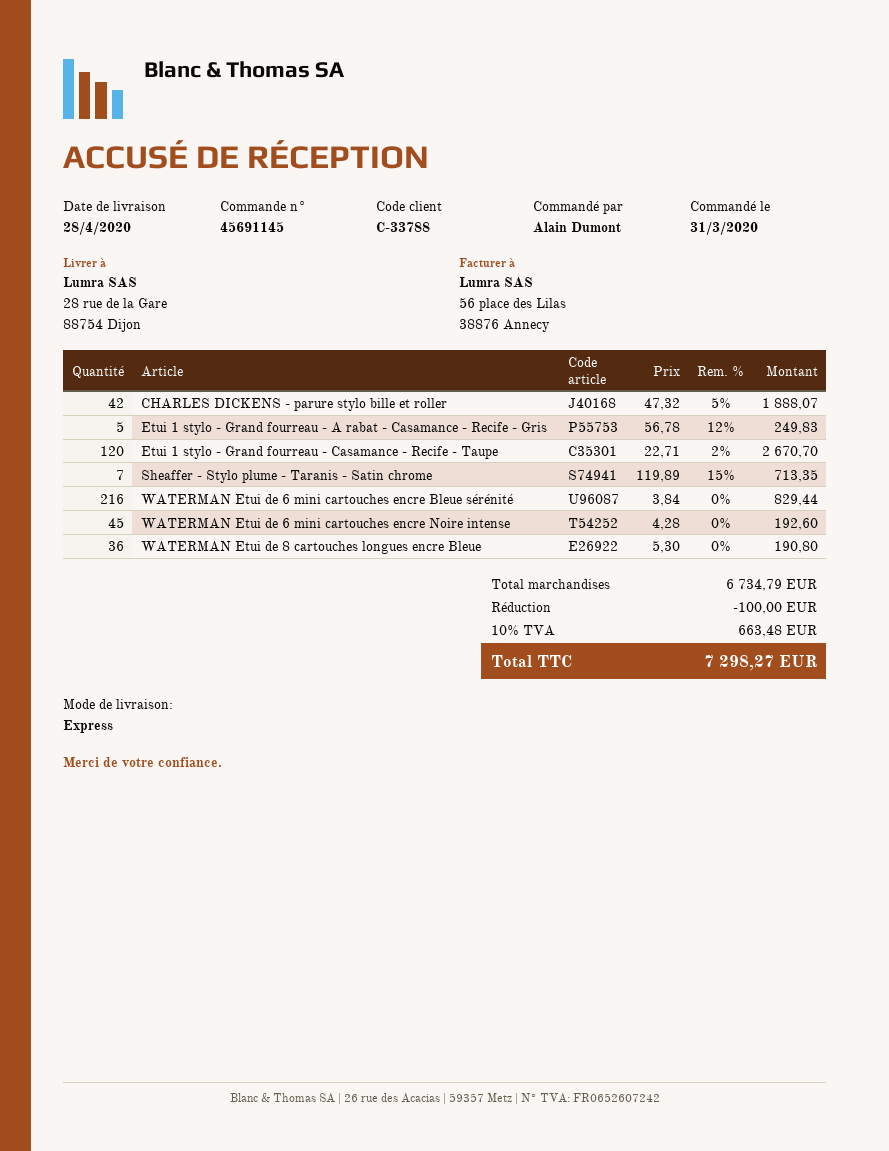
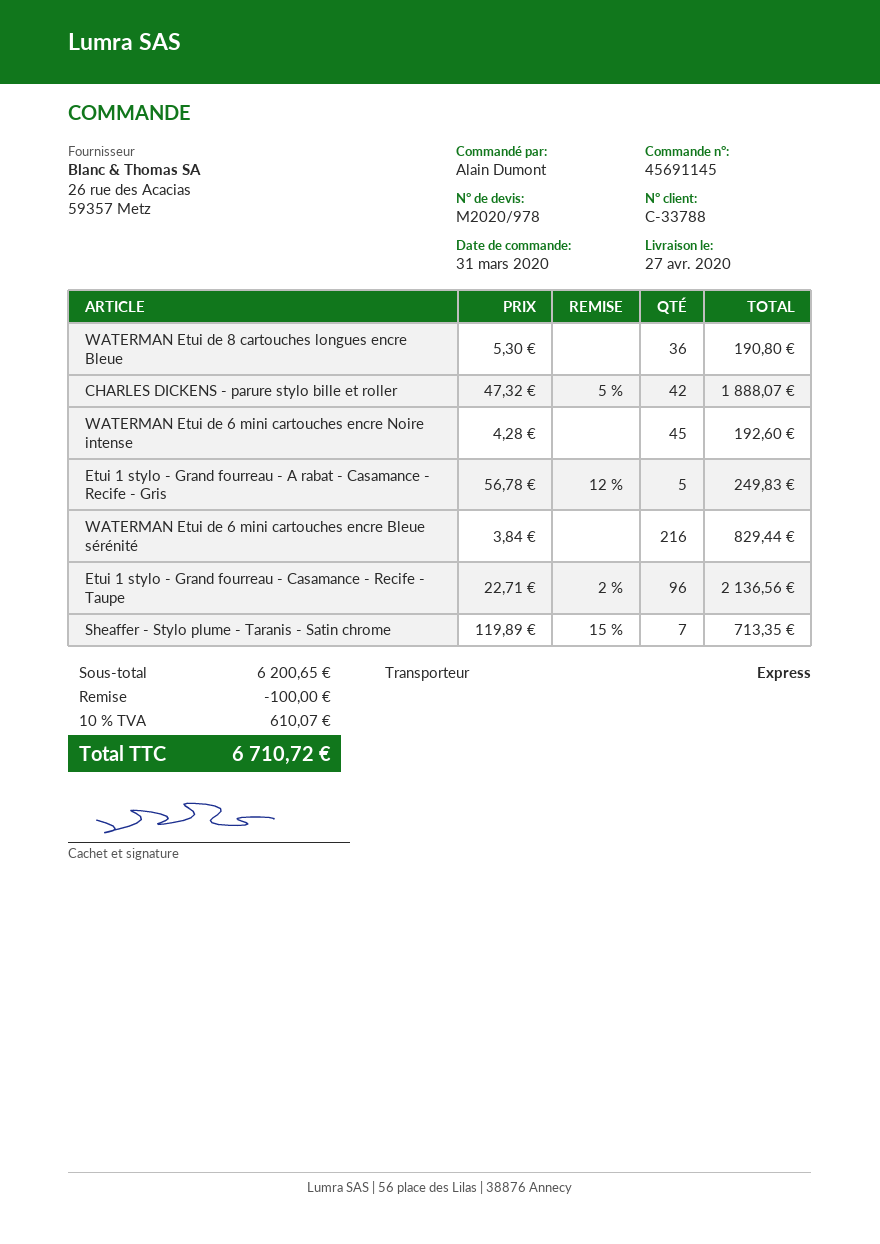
delivery date: 2020-04-28 -> 2020-04-27
Etui 1 stylo - Grand fourreau - Casamance - Recife - Taupe: 120 x 22.71 - 2% = 2670.70 -> 96 x 22.71 - 2% = 2136.56
subtotal: 6734.79 -> 6200.65
tax: 10% = 663.48 -> 10% = 610.07
total: 7298.27 -> 6710.72

